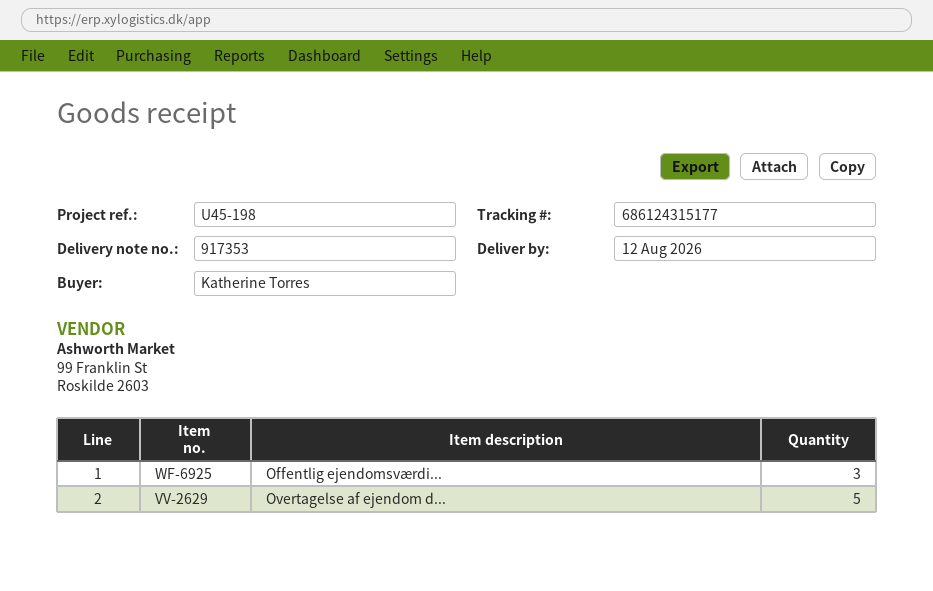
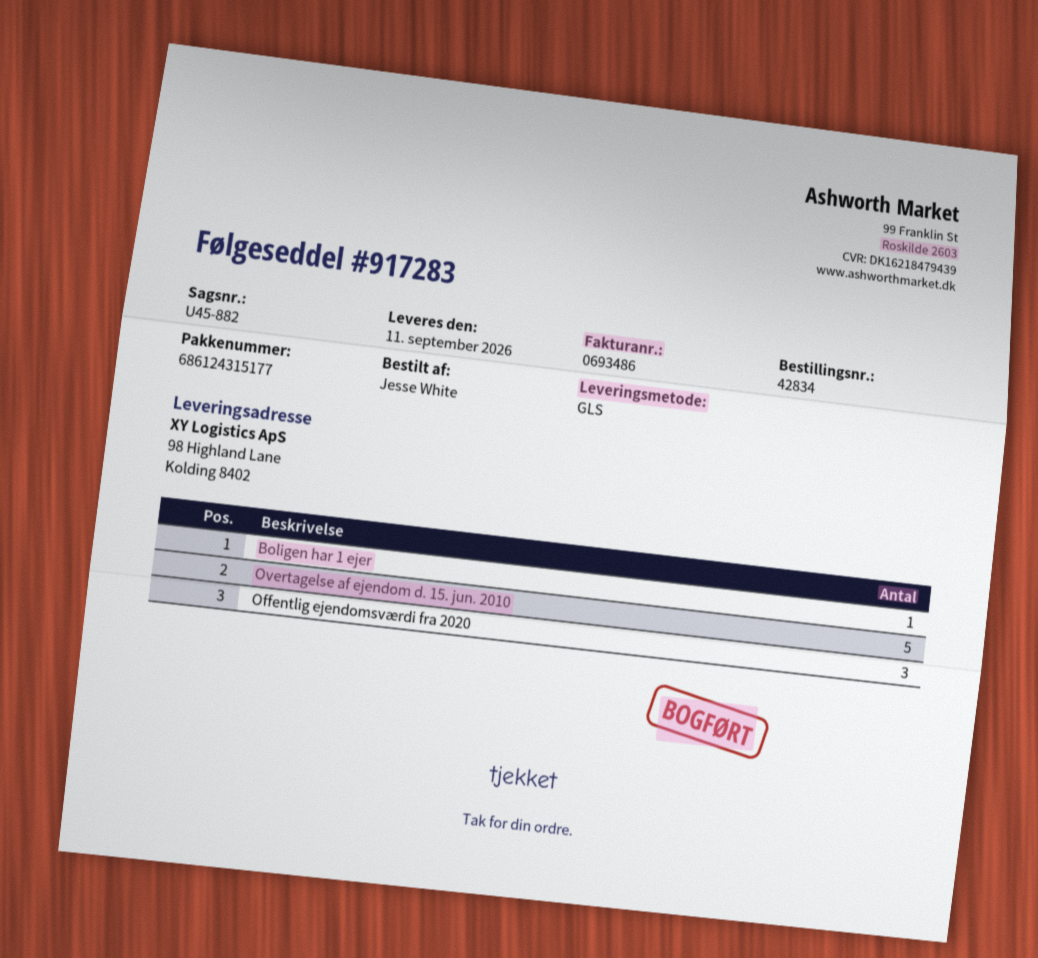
delivery note number: 917353 -> 917283
delivery date: 2026-08-12 -> 2026-09-11
reference: U45-198 -> U45-882
ordered by: Katherine Torres -> Jesse White
Boligen har 1 ejer: none -> 1

